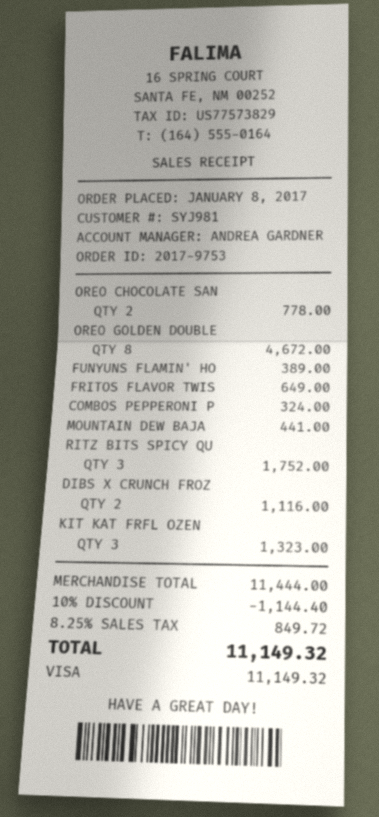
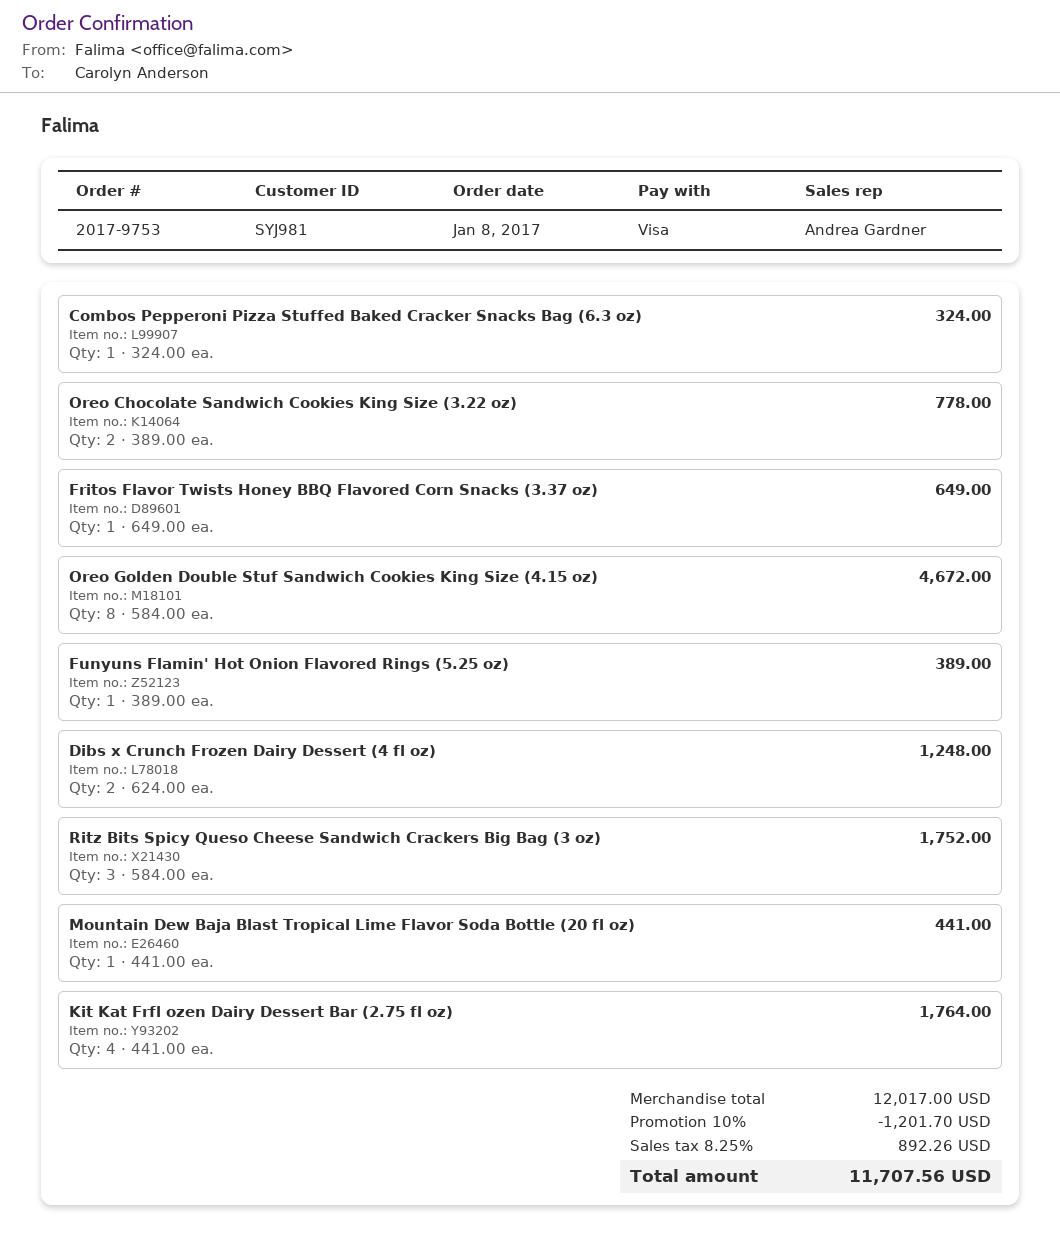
DIBS X CRUNCH FROZ: 2 for 1116.00 -> 2 for 1248.00
KIT KAT FRFL OZEN: 3 for 1323.00 -> 4 for 1764.00
subtotal: 11444.00 -> 12017.00
discount: 10% = 1144.40 -> 10% = 1201.70
tax: 8.25% = 849.72 -> 8.25% = 892.26
total: 11149.32 -> 11707.56

